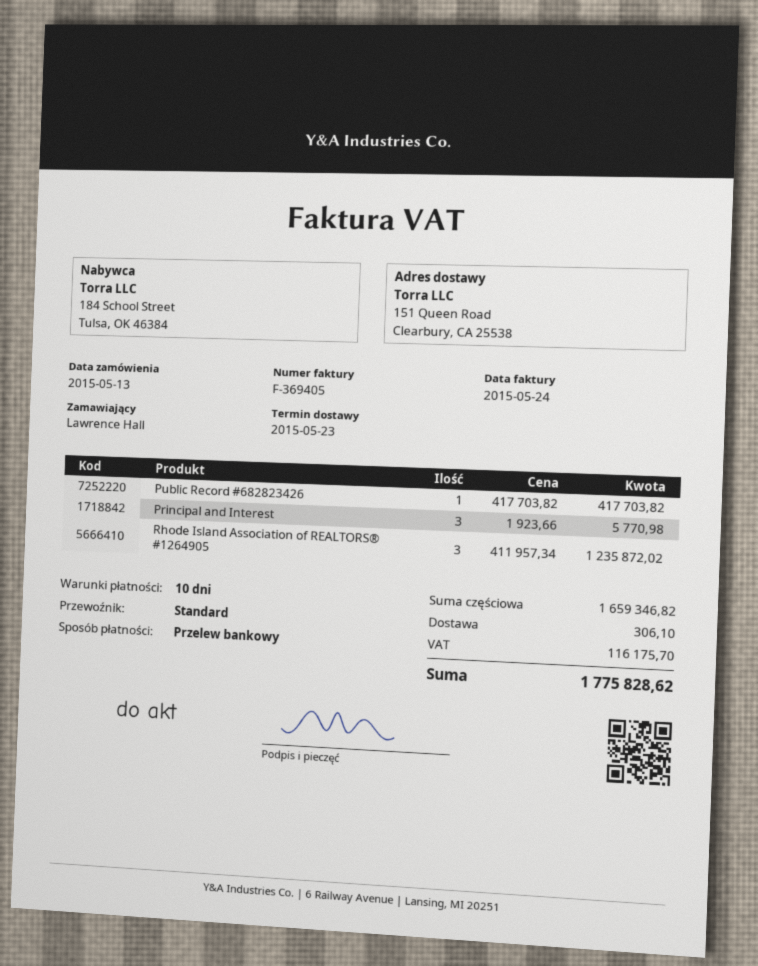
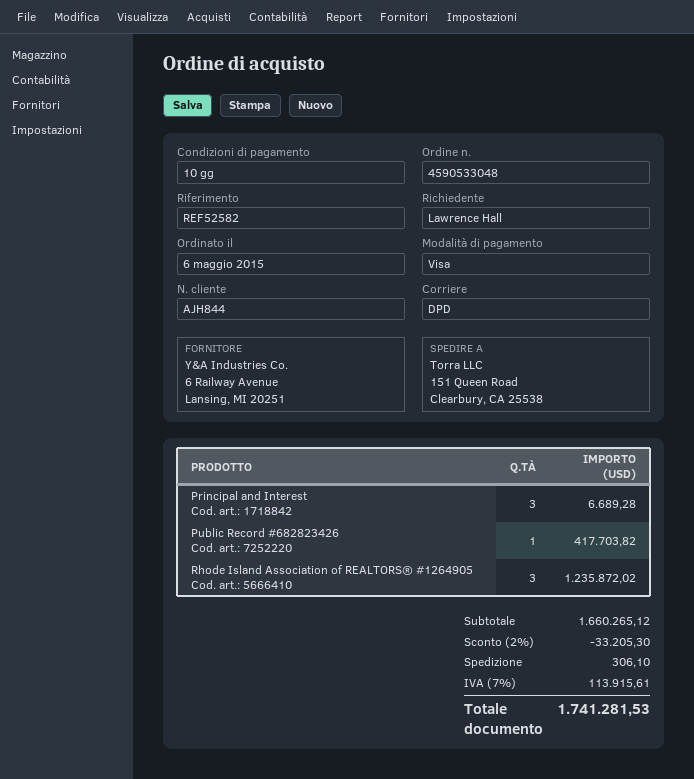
order date: 2015-05-13 -> 2015-05-06
payment method: bank transfer -> Visa
shipping method: standard -> DPD
Principal and Interest: 3 for 5770.98 -> 3 for 6689.28
subtotal: 1659346.82 -> 1660265.12
discount: none -> 2% = 33205.30
tax: 116175.70 -> 113915.61
total: 1775828.62 -> 1741281.53

